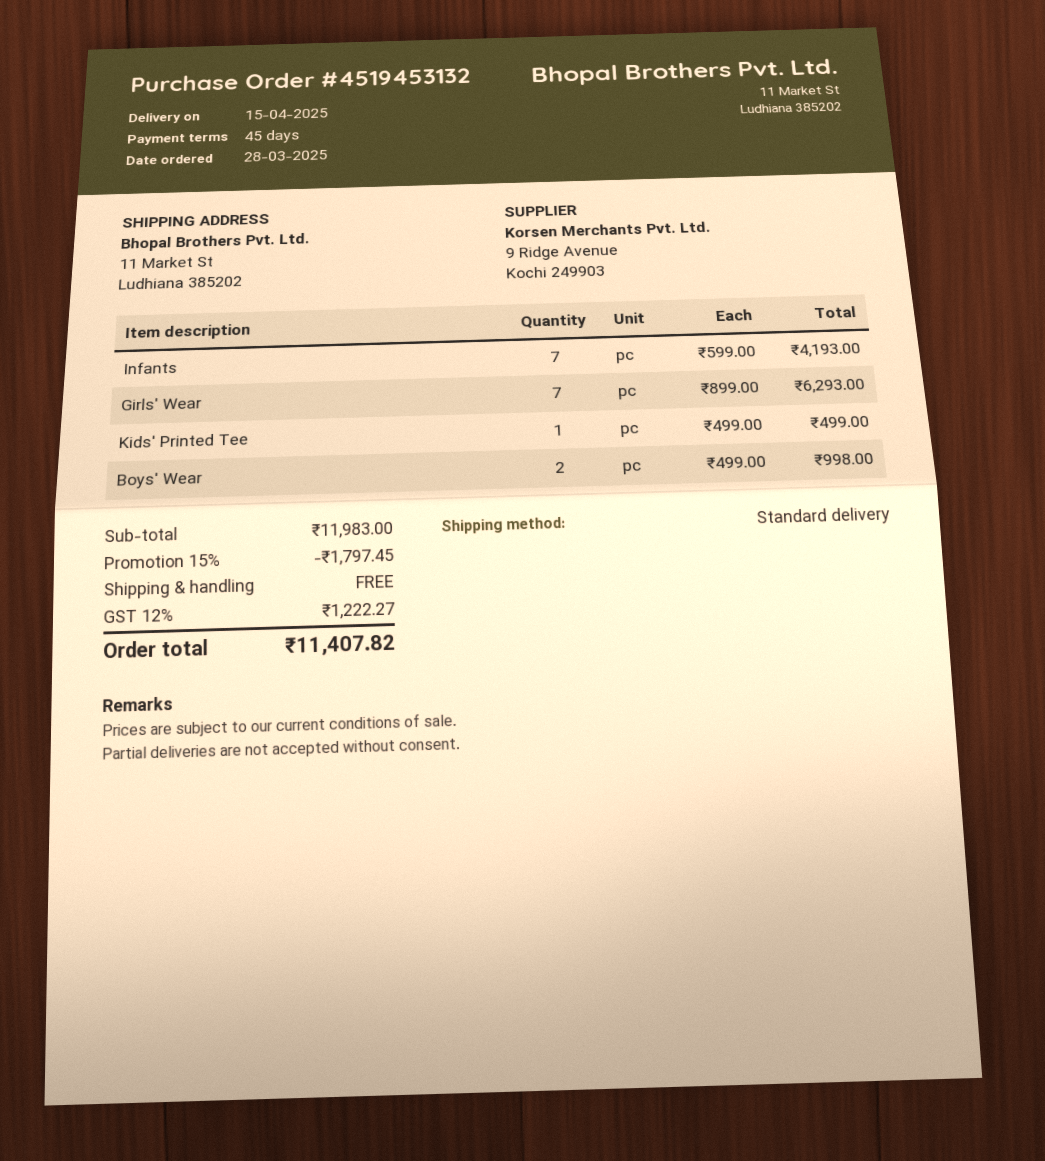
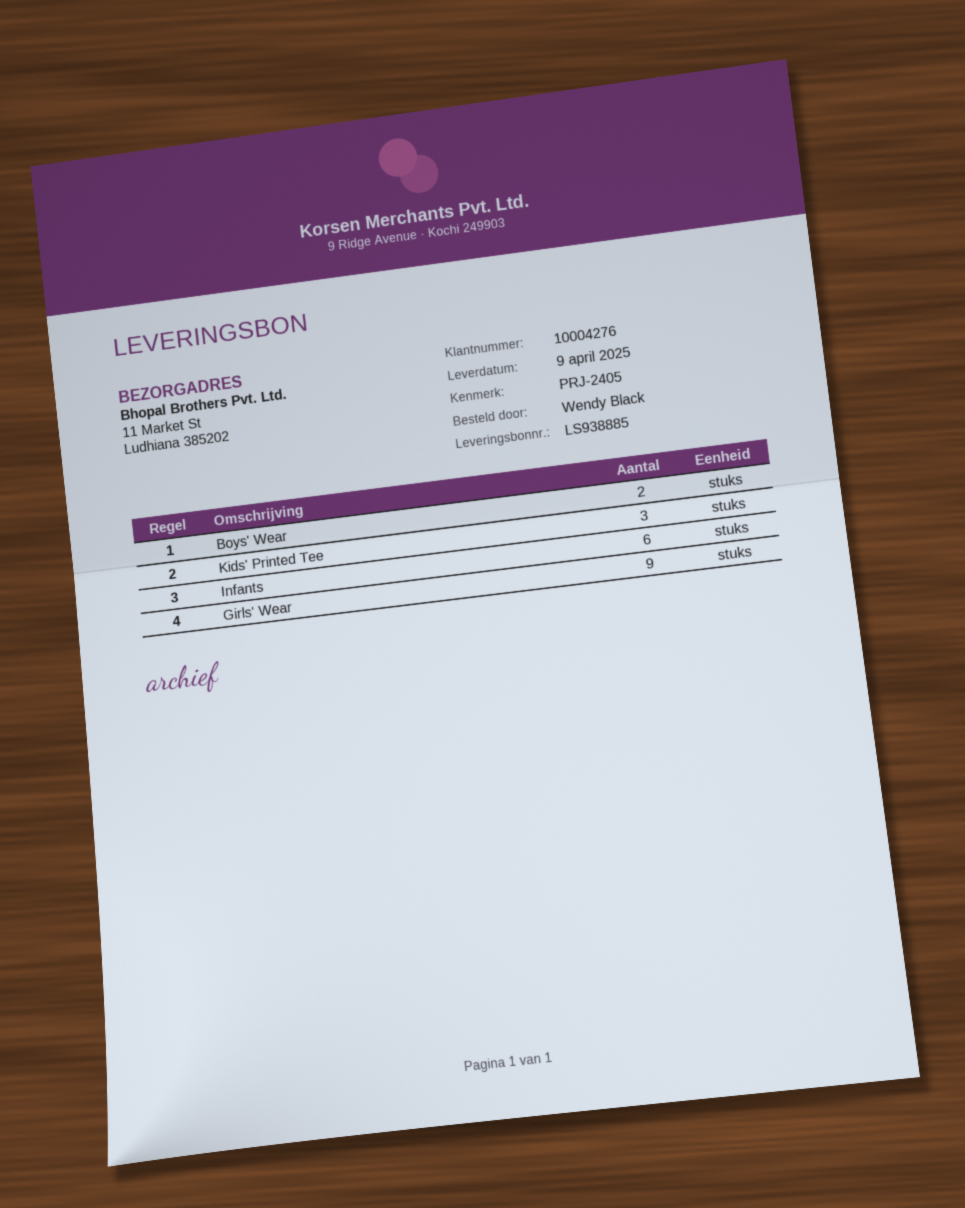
delivery date: 2025-04-15 -> 2025-04-09
Infants: 7 -> 6
Girls' Wear: 7 -> 9
Kids' Printed Tee: 1 -> 3

